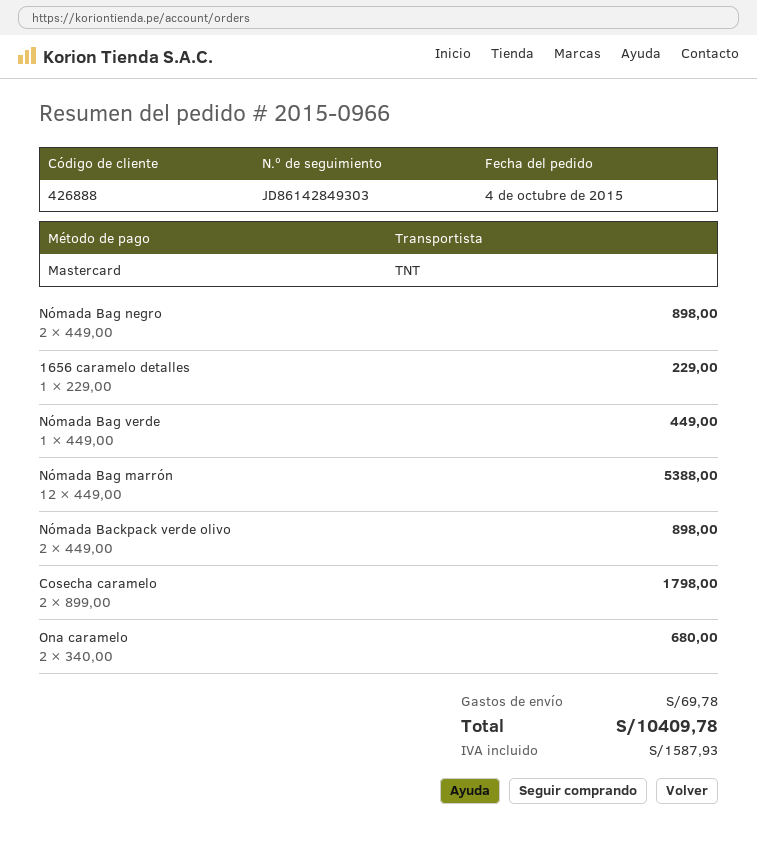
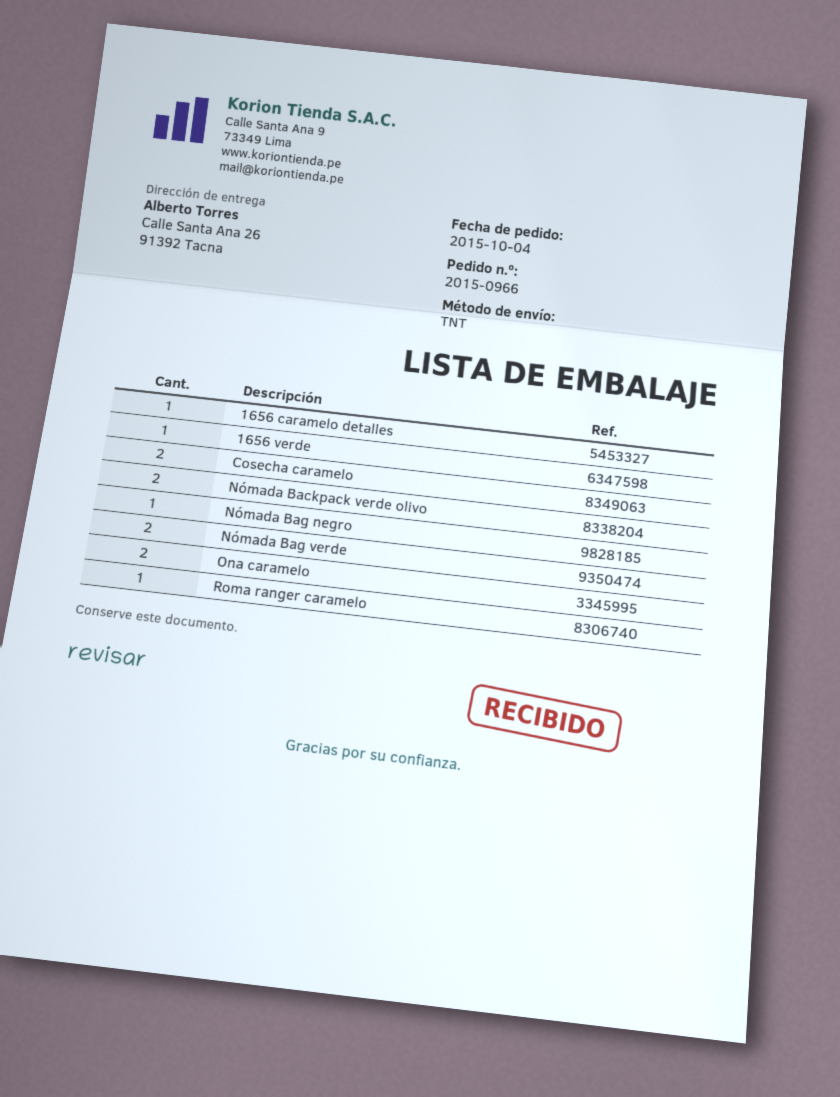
Nómada Bag negro: 2 -> 1
Nómada Bag verde: 1 -> 2
Nómada Bag marrón: 12 -> none
1656 verde: none -> 1
Roma ranger caramelo: none -> 1

